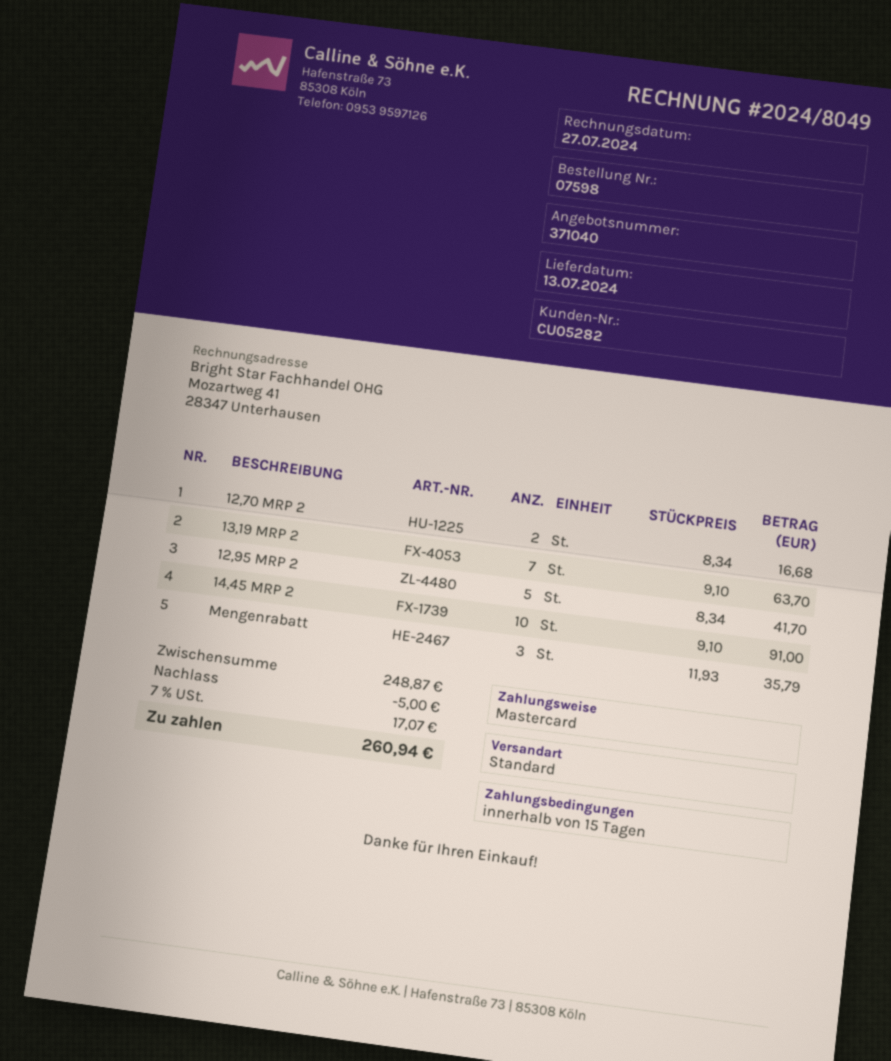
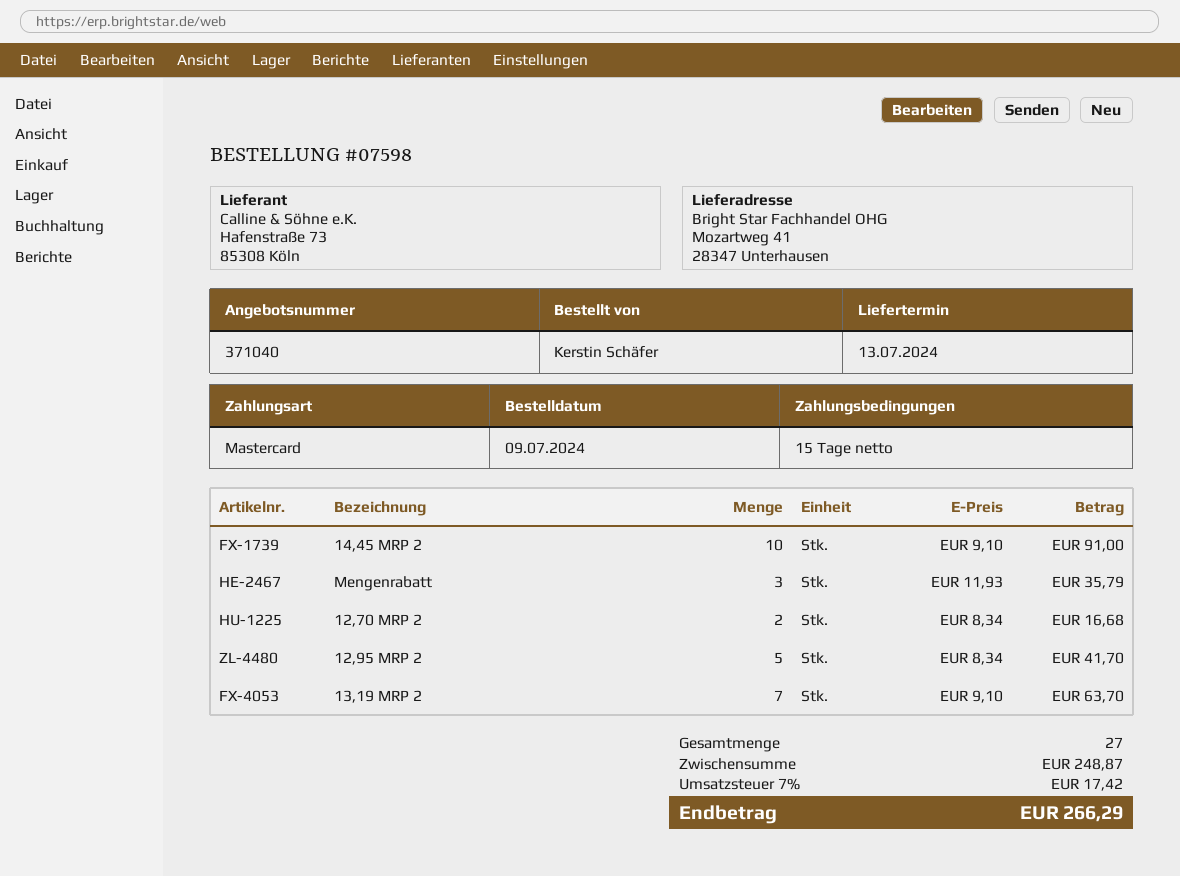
discount: 5.00 -> none
tax: 7% = 17.07 -> 7% = 17.42
total: 260.94 -> 266.29

